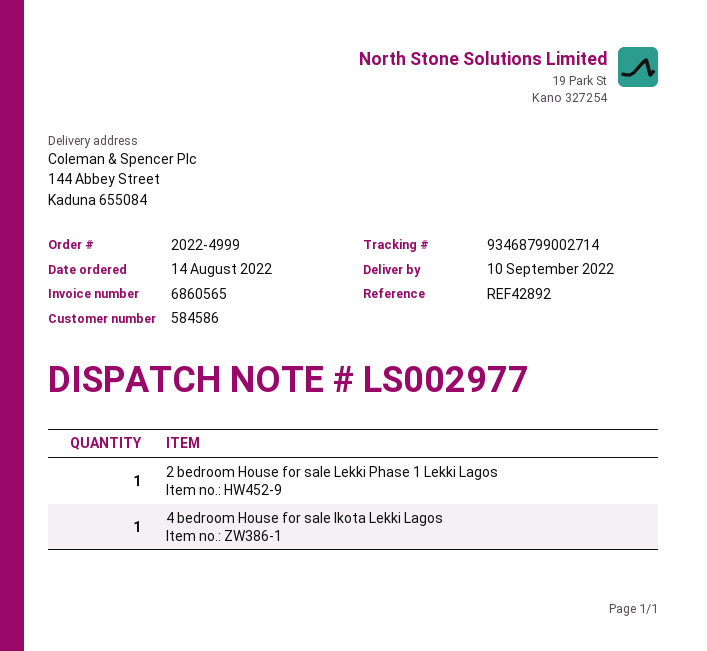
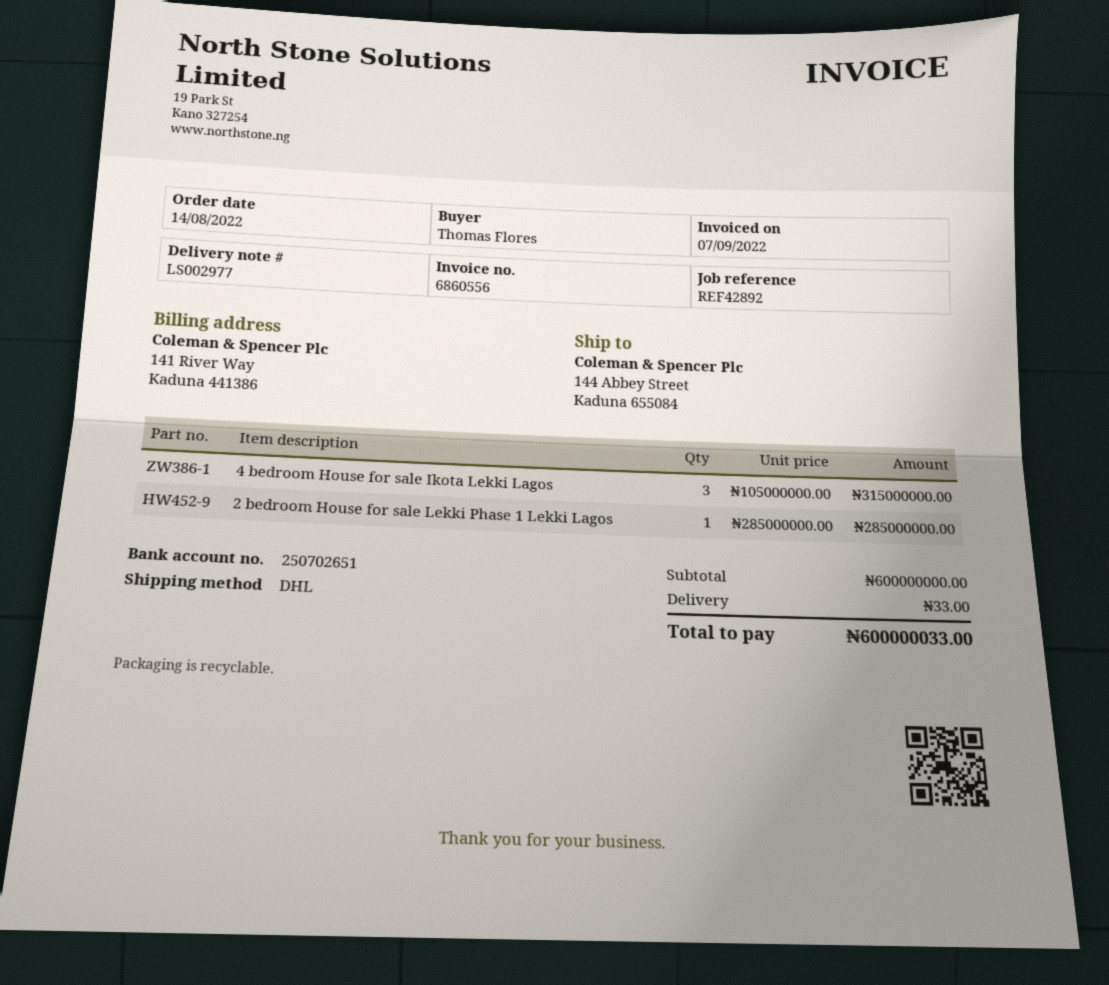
invoice number: 6860565 -> 6860556
4 bedroom House for sale Ikota Lekki Lagos: 1 -> 3

